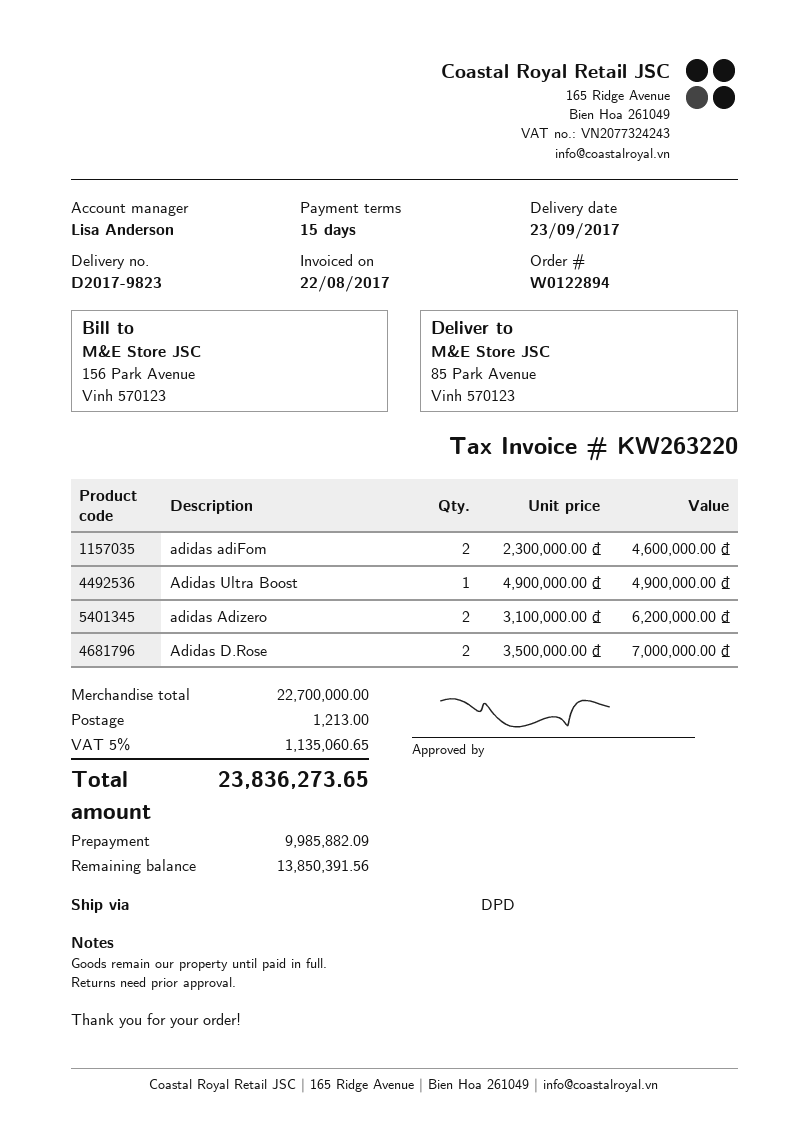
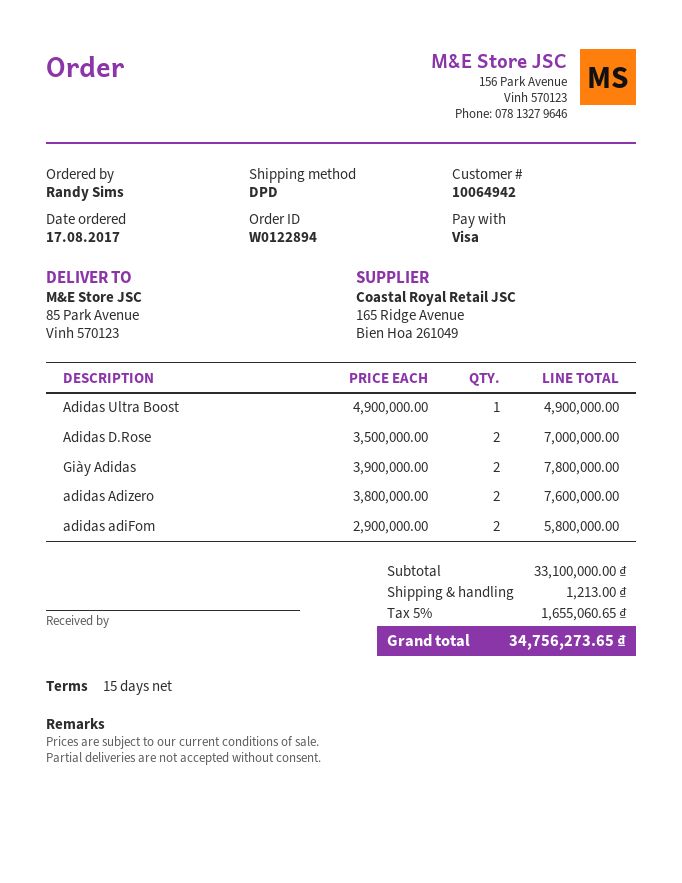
adidas adiFom: 2 x 2300000.00 = 4600000.00 -> 2 x 2900000.00 = 5800000.00
adidas Adizero: 2 x 3100000.00 = 6200000.00 -> 2 x 3800000.00 = 7600000.00
Giày Adidas: none -> 2 x 3900000.00 = 7800000.00
subtotal: 22700000.00 -> 33100000.00
tax: 5% = 1135060.65 -> 5% = 1655060.65
total: 23836273.65 -> 34756273.65

